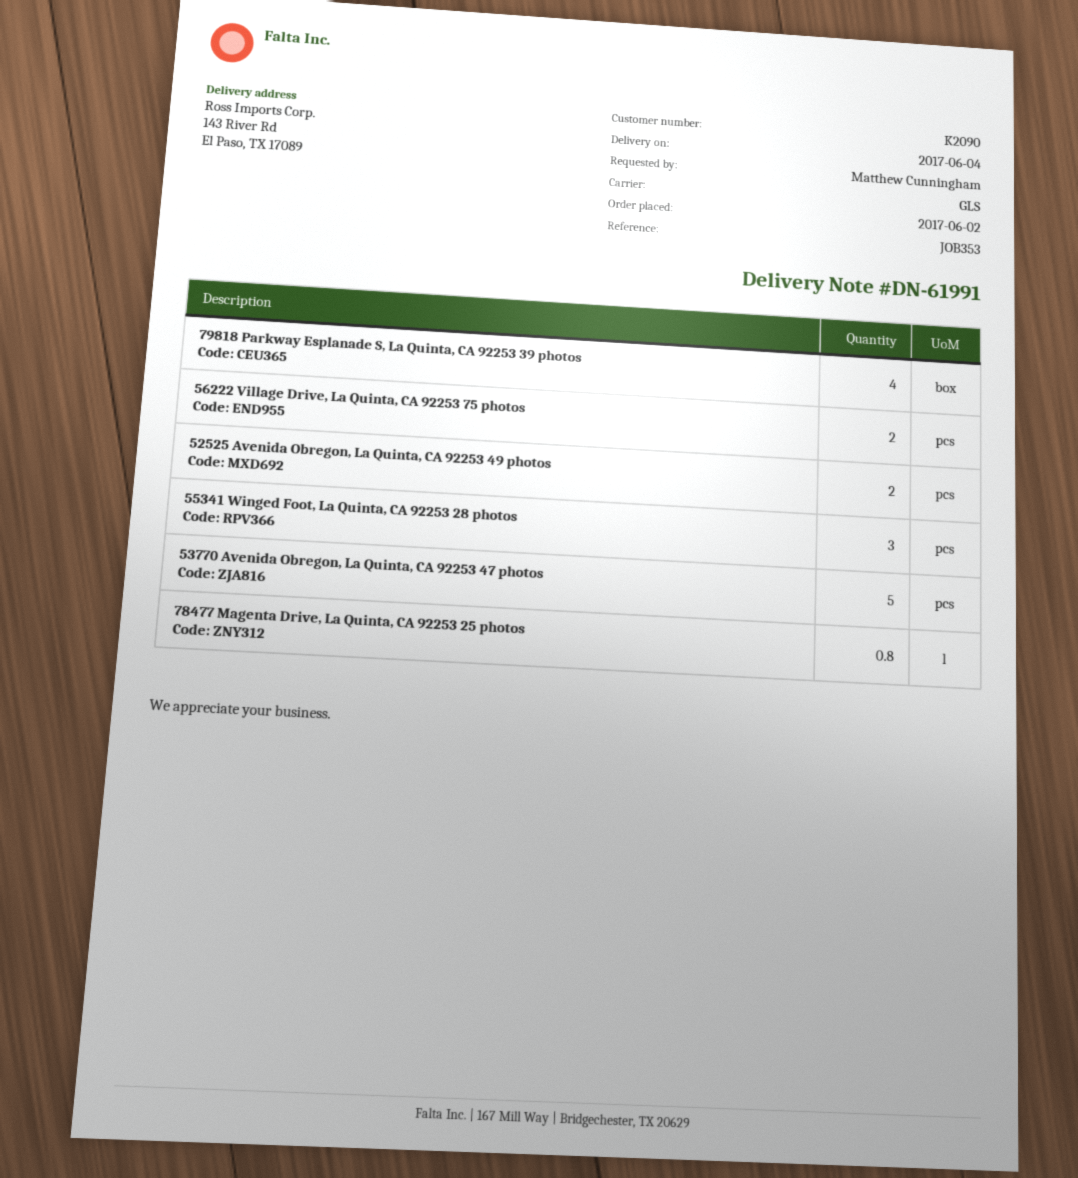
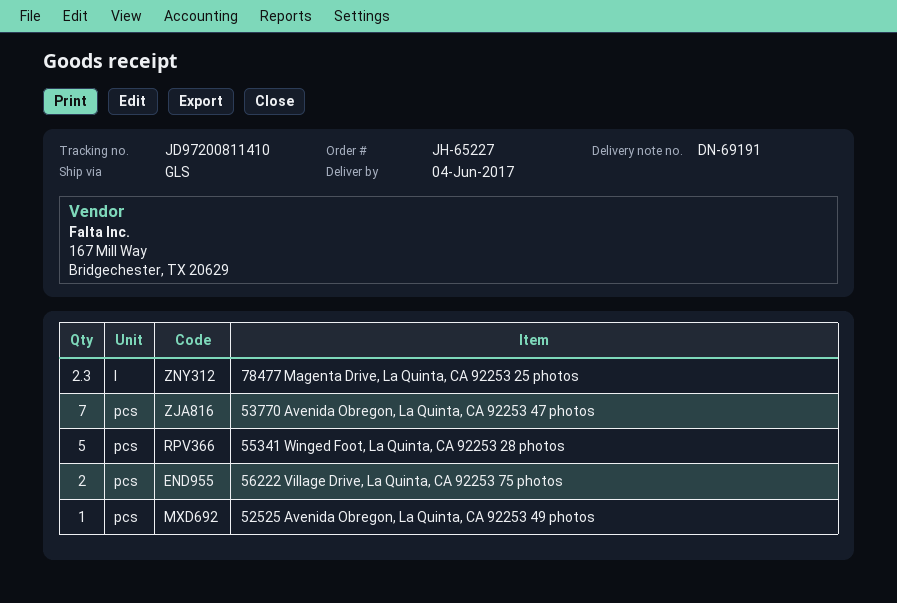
delivery note number: DN-61991 -> DN-69191
79818 Parkway Esplanade S, La Quinta, CA 92253 39 photos: 4 -> none
52525 Avenida Obregon, La Quinta, CA 92253 49 photos: 2 -> 1
55341 Winged Foot, La Quinta, CA 92253 28 photos: 3 -> 5
53770 Avenida Obregon, La Quinta, CA 92253 47 photos: 5 -> 7
78477 Magenta Drive, La Quinta, CA 92253 25 photos: 0.8 -> 2.3

